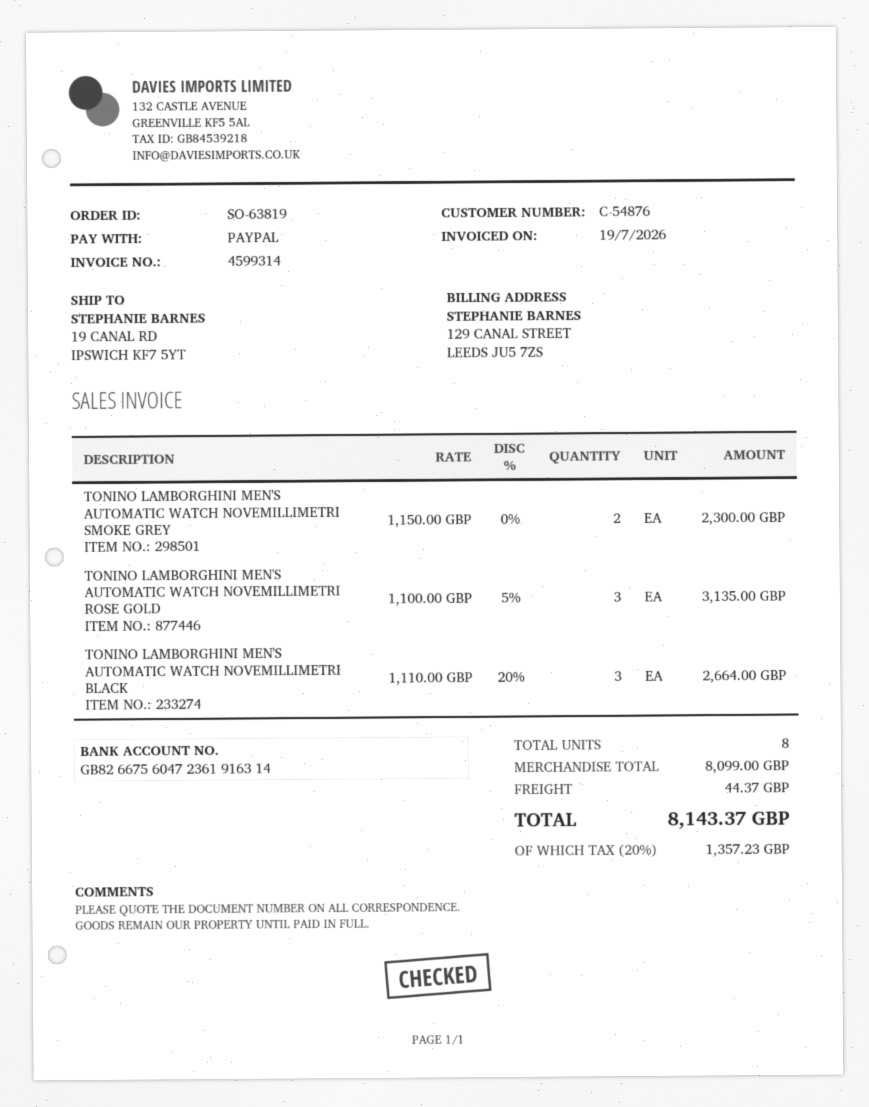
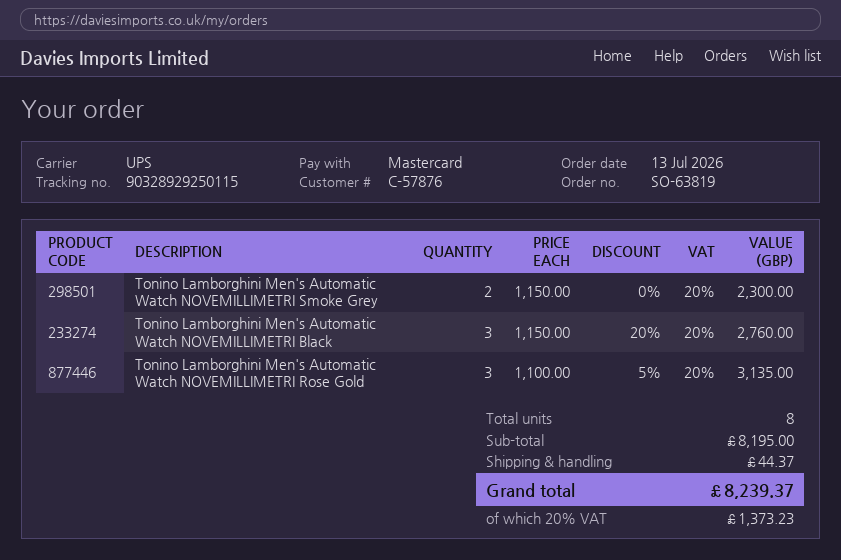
customer number: C-54876 -> C-57876
payment method: PayPal -> Mastercard
TONINO LAMBORGHINI MEN'S AUTOMATIC WATCH NOVEMILLIMETRI BLACK: 3 x 1110.00 - 20% = 2664.00 -> 3 x 1150.00 - 20% = 2760.00
subtotal: 8099.00 -> 8195.00
tax: 20% = 1357.23 -> 20% = 1373.23
total: 8143.37 -> 8239.37

